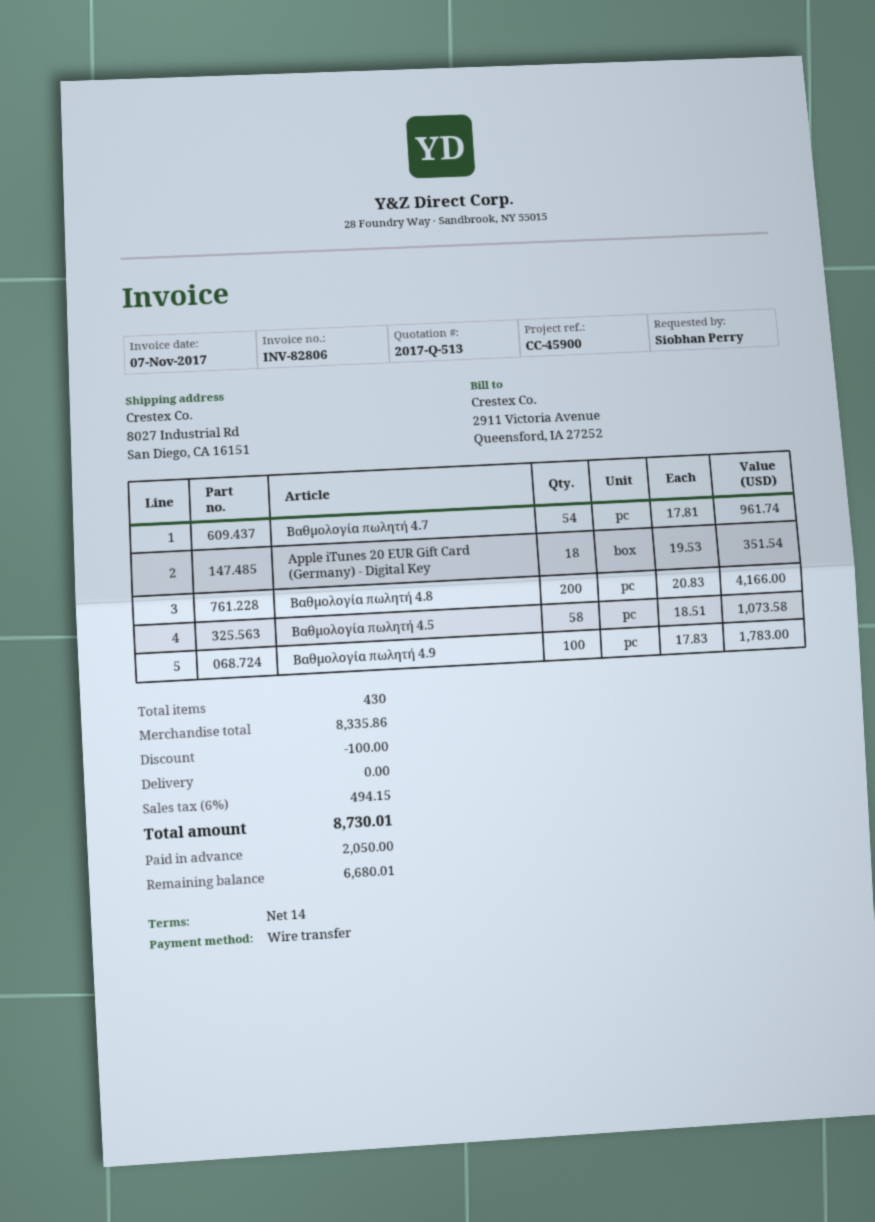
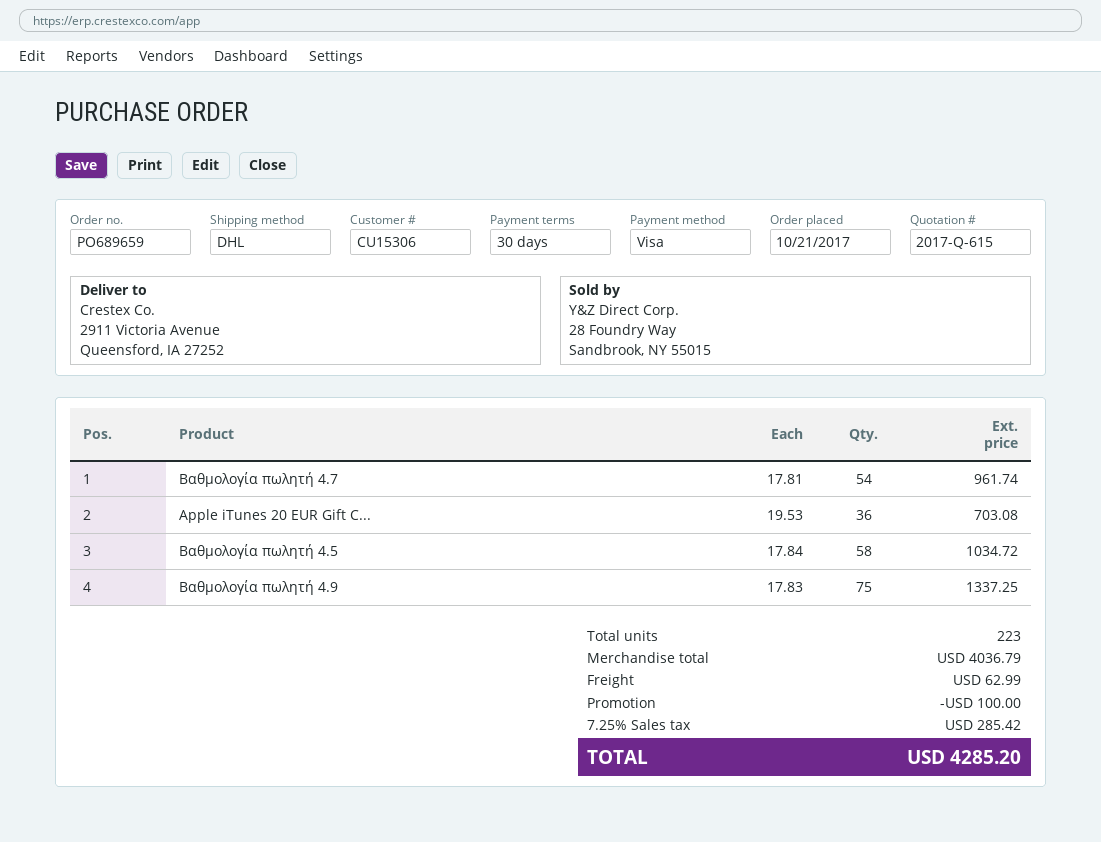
quote number: 2017-Q-513 -> 2017-Q-615
payment terms: 14 days -> 30 days
payment method: bank transfer -> Visa
ship to: 8027 Industrial Rd, San Diego, CA 16151 -> 2911 Victoria Avenue, Queensford, IA 27252
Apple iTunes 20 EUR Gift Card (Germany) - Digital Key: 18 x 19.53 = 351.54 -> 36 x 19.53 = 703.08
Βαθμολογία πωλητή 4.8: 200 x 20.83 = 4166.00 -> none
Βαθμολογία πωλητή 4.5: 58 x 18.51 = 1073.58 -> 58 x 17.84 = 1034.72
Βαθμολογία πωλητή 4.9: 100 x 17.83 = 1783.00 -> 75 x 17.83 = 1337.25
total quantity: 430 -> 223
subtotal: 8335.86 -> 4036.79
shipping: 0.00 -> 62.99
tax: 6% = 494.15 -> 7.25% = 285.42
total: 8730.01 -> 4285.20

